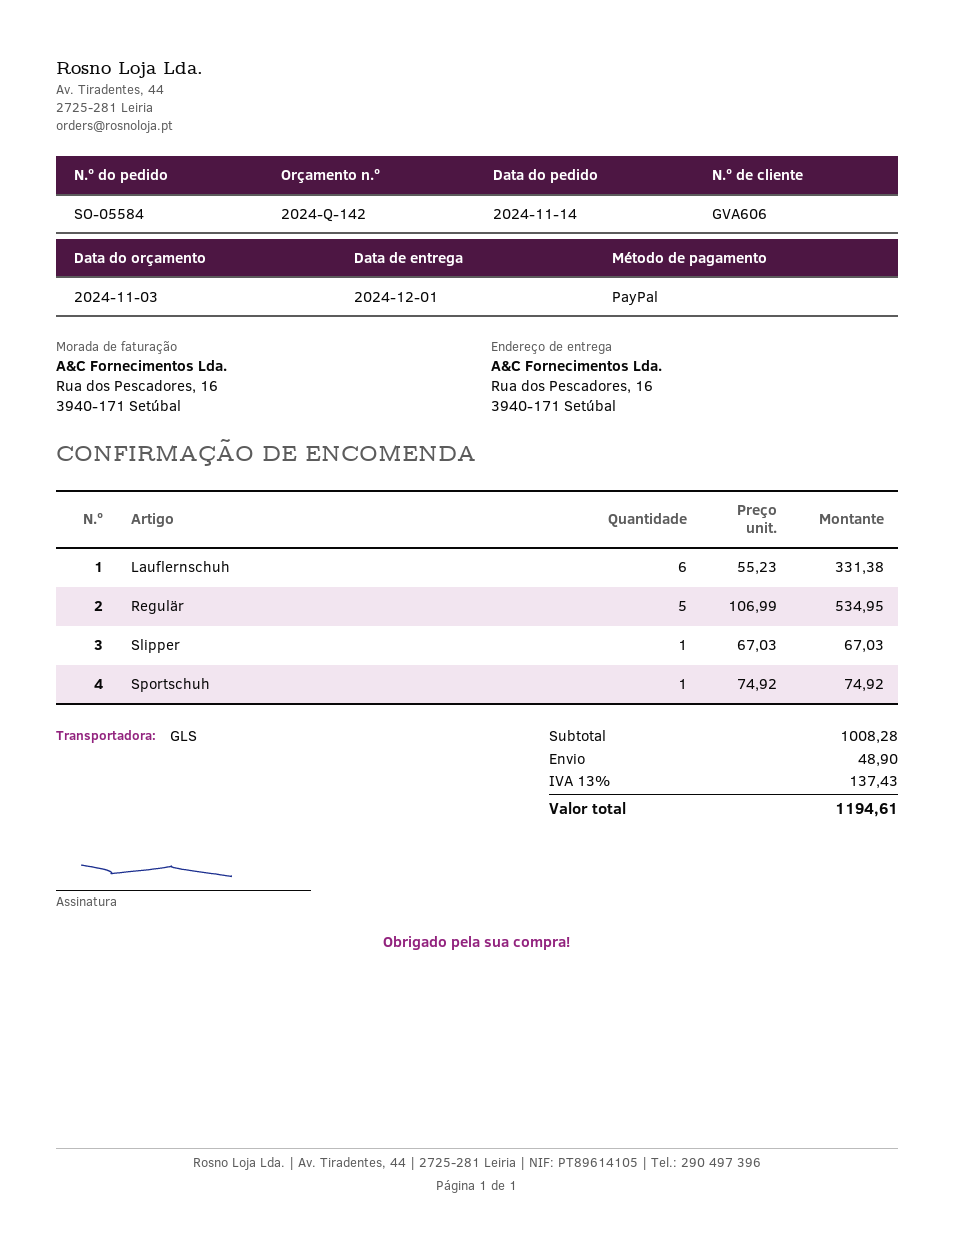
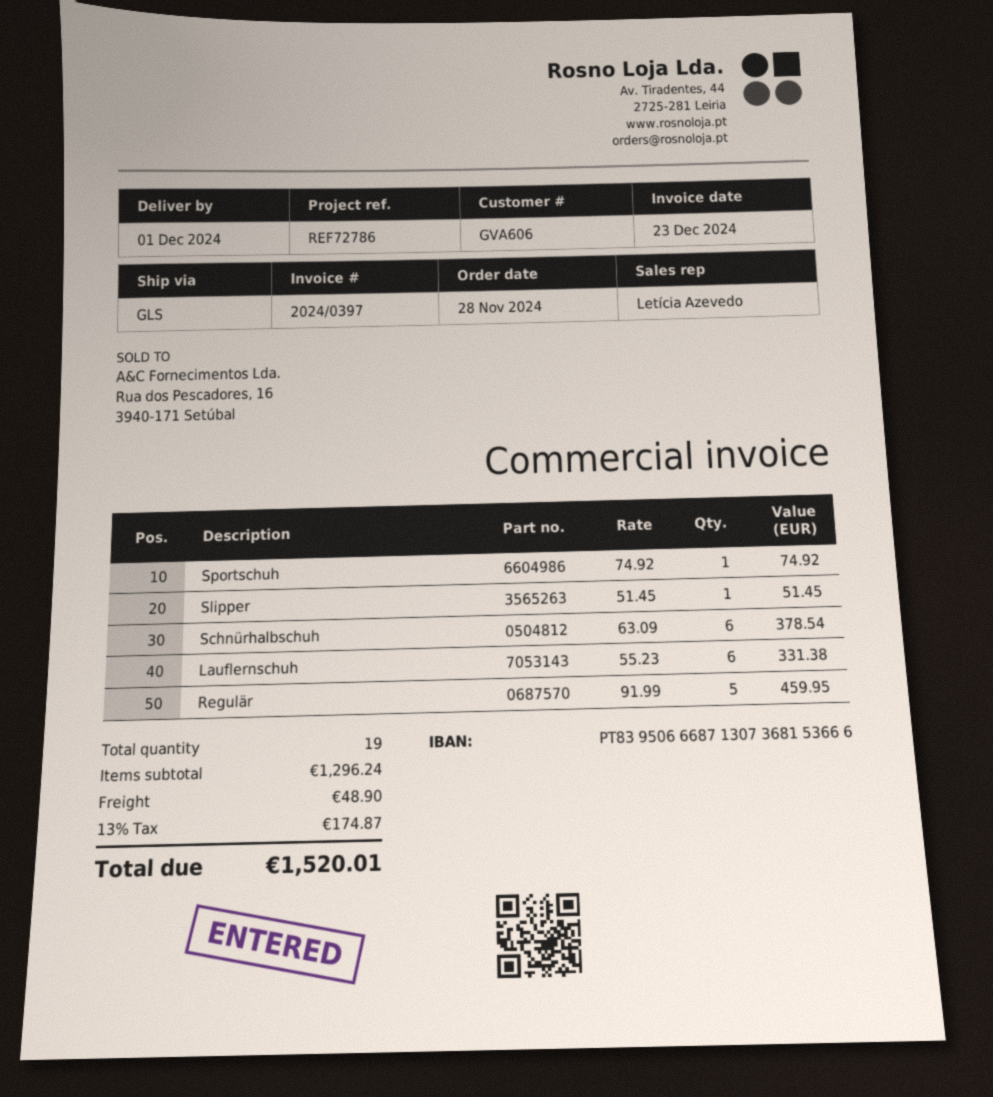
order date: 2024-11-14 -> 2024-11-28
Regulär: 5 x 106.99 = 534.95 -> 5 x 91.99 = 459.95
Slipper: 1 x 67.03 = 67.03 -> 1 x 51.45 = 51.45
Schnürhalbschuh: none -> 6 x 63.09 = 378.54
subtotal: 1008.28 -> 1296.24
tax: 13% = 137.43 -> 13% = 174.87
total: 1194.61 -> 1520.01

